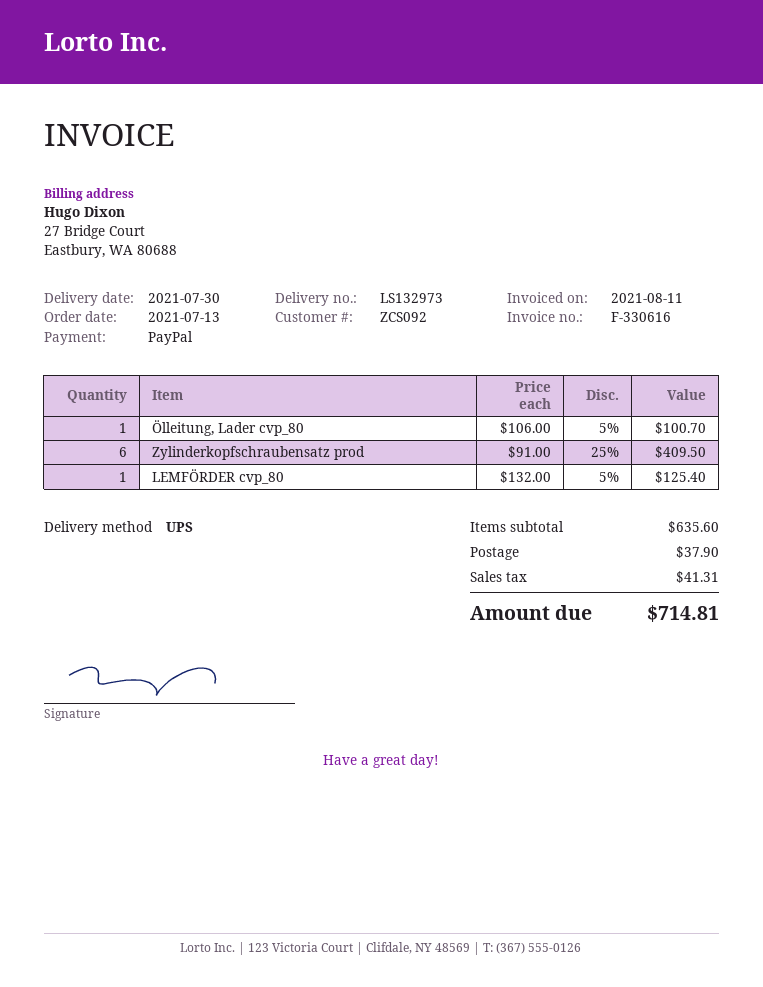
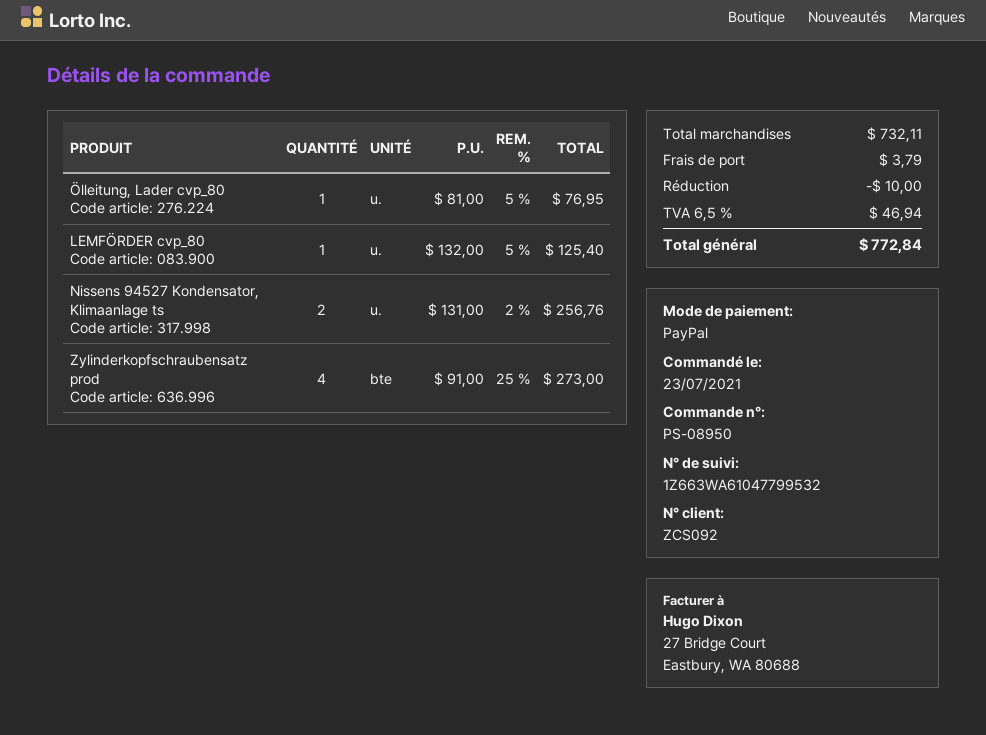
order date: 2021-07-13 -> 2021-07-23
Ölleitung, Lader cvp_80: 1 x 106.00 - 5% = 100.70 -> 1 x 81.00 - 5% = 76.95
Zylinderkopfschraubensatz prod: 6 x 91.00 - 25% = 409.50 -> 4 x 91.00 - 25% = 273.00
Nissens 94527 Kondensator, Klimaanlage ts: none -> 2 x 131.00 - 2% = 256.76
subtotal: 635.60 -> 732.11
discount: none -> 10.00
shipping: 37.90 -> 3.79
tax: 41.31 -> 46.94
total: 714.81 -> 772.84

